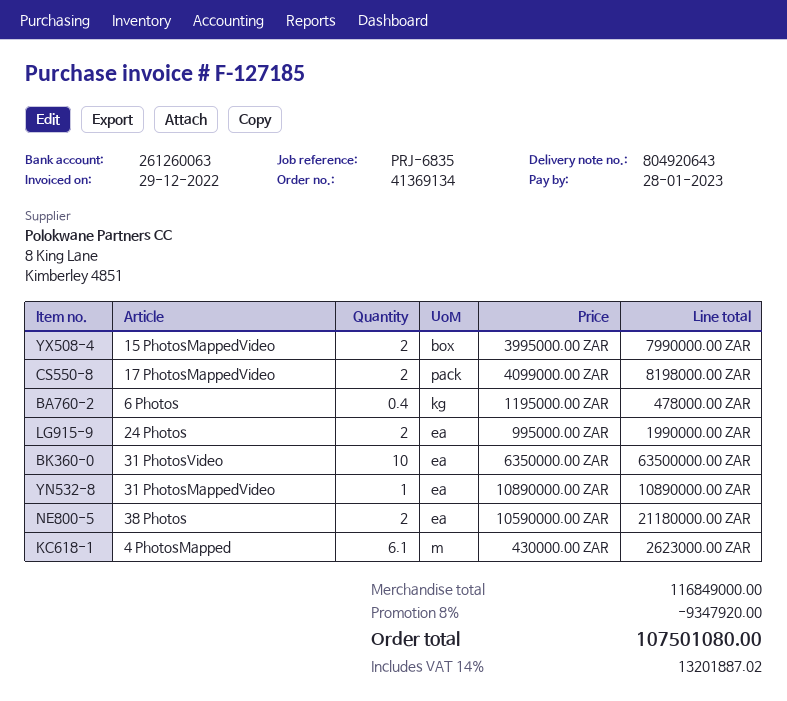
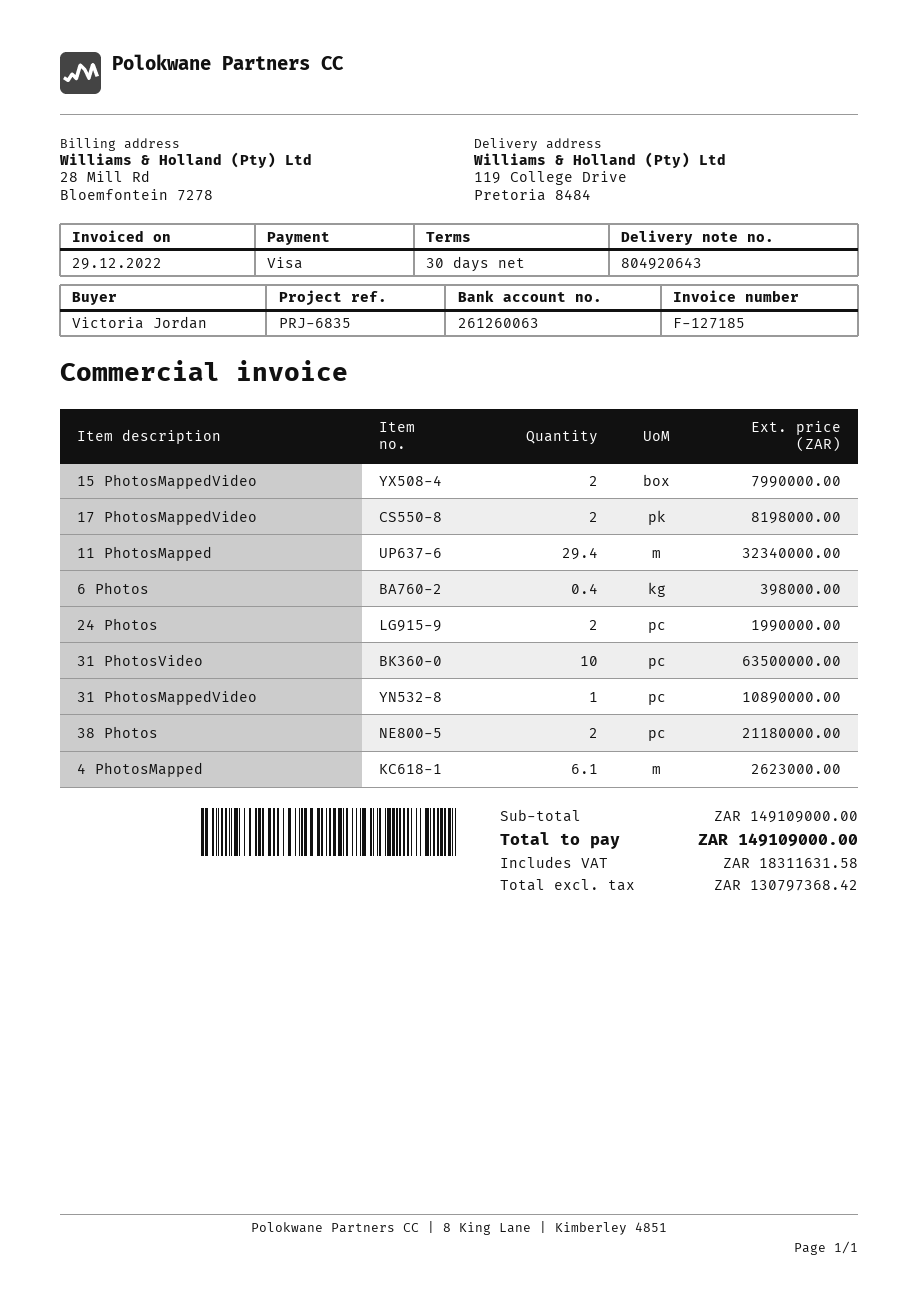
6 Photos: 0.4 for 478000.00 -> 0.4 for 398000.00
11 PhotosMapped: none -> 29.4 for 32340000.00
subtotal: 116849000.00 -> 149109000.00
discount: 8% = 9347920.00 -> none
tax: 13201887.02 -> 18311631.58
total: 107501080.00 -> 149109000.00

